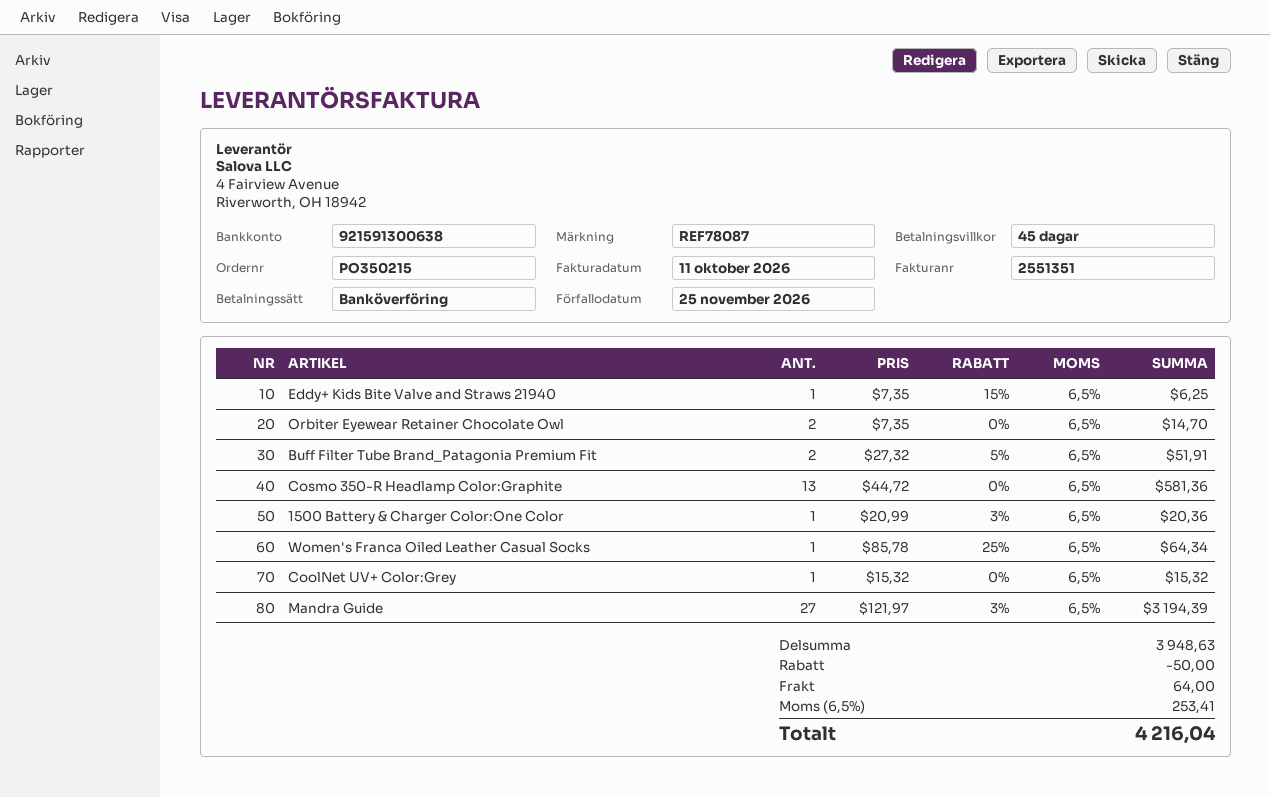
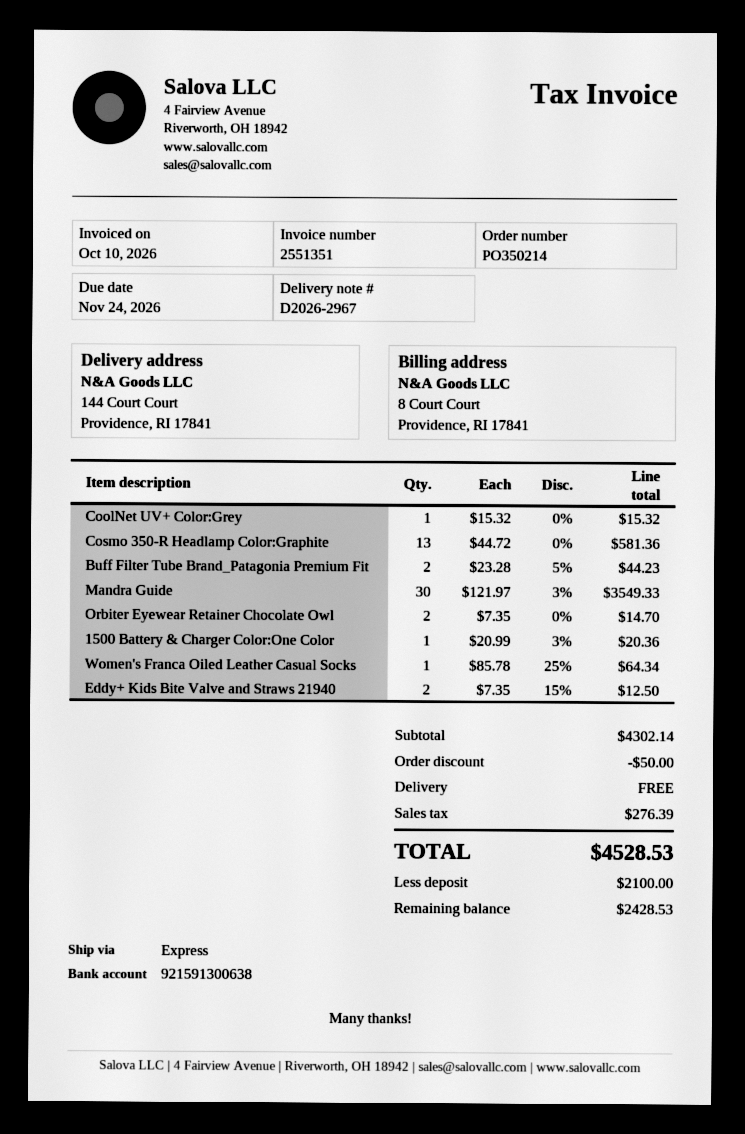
order number: PO350215 -> PO350214
invoice date: 2026-10-11 -> 2026-10-10
due date: 2026-11-25 -> 2026-11-24
Eddy+ Kids Bite Valve and Straws 21940: 1 x 7.35 - 15% = 6.25 -> 2 x 7.35 - 15% = 12.50
Buff Filter Tube Brand_Patagonia Premium Fit: 2 x 27.32 - 5% = 51.91 -> 2 x 23.28 - 5% = 44.23
Mandra Guide: 27 x 121.97 - 3% = 3194.39 -> 30 x 121.97 - 3% = 3549.33
subtotal: 3948.63 -> 4302.14
shipping: 64.00 -> 0.00
tax: 253.41 -> 276.39
total: 4216.04 -> 4528.53

